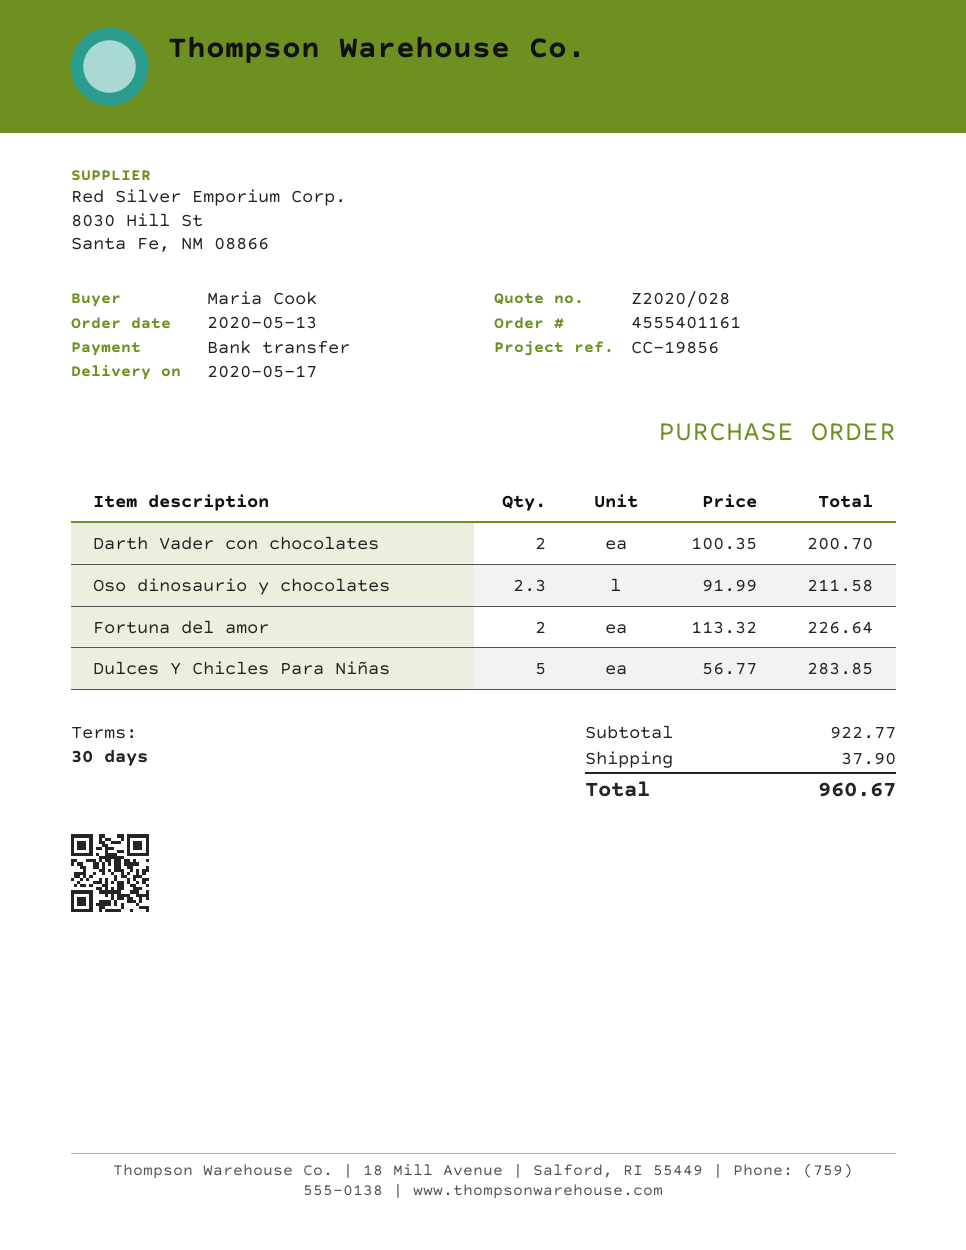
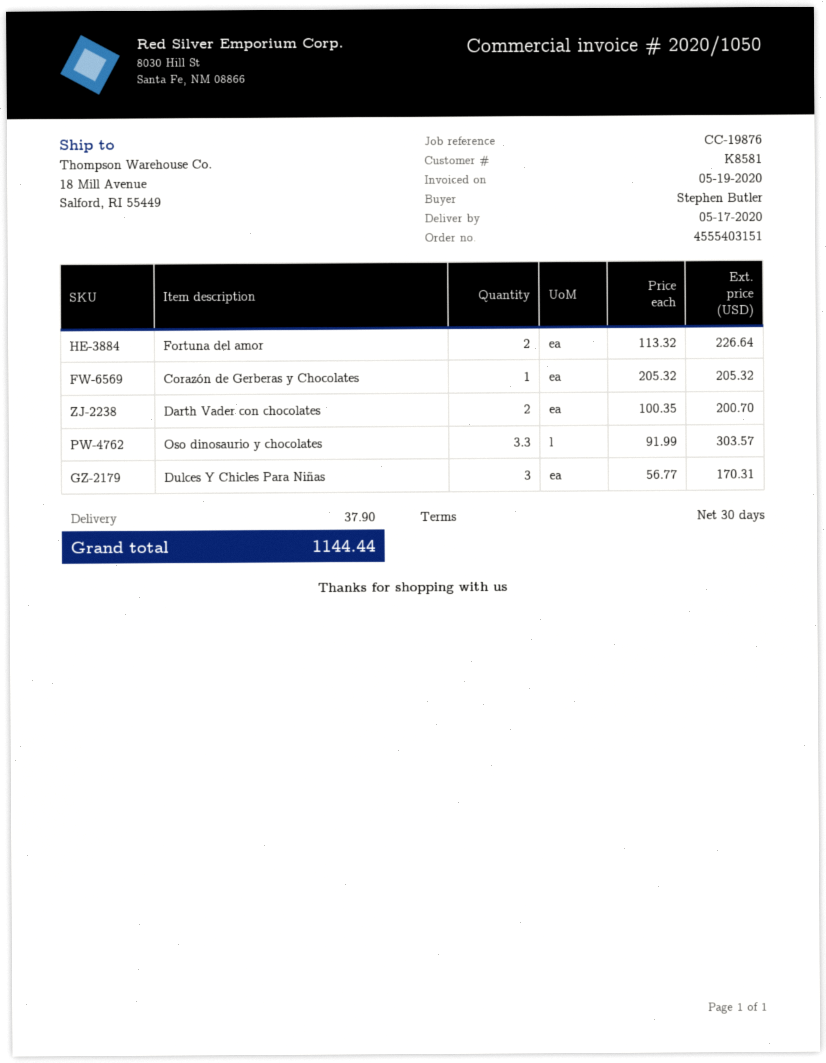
order number: 4555401161 -> 4555403151
reference: CC-19856 -> CC-19876
ordered by: Maria Cook -> Stephen Butler
Oso dinosaurio y chocolates: 2.3 x 91.99 = 211.58 -> 3.3 x 91.99 = 303.57
Dulces Y Chicles Para Niñas: 5 x 56.77 = 283.85 -> 3 x 56.77 = 170.31
Corazón de Gerberas y Chocolates: none -> 1 x 205.32 = 205.32
total: 960.67 -> 1144.44

